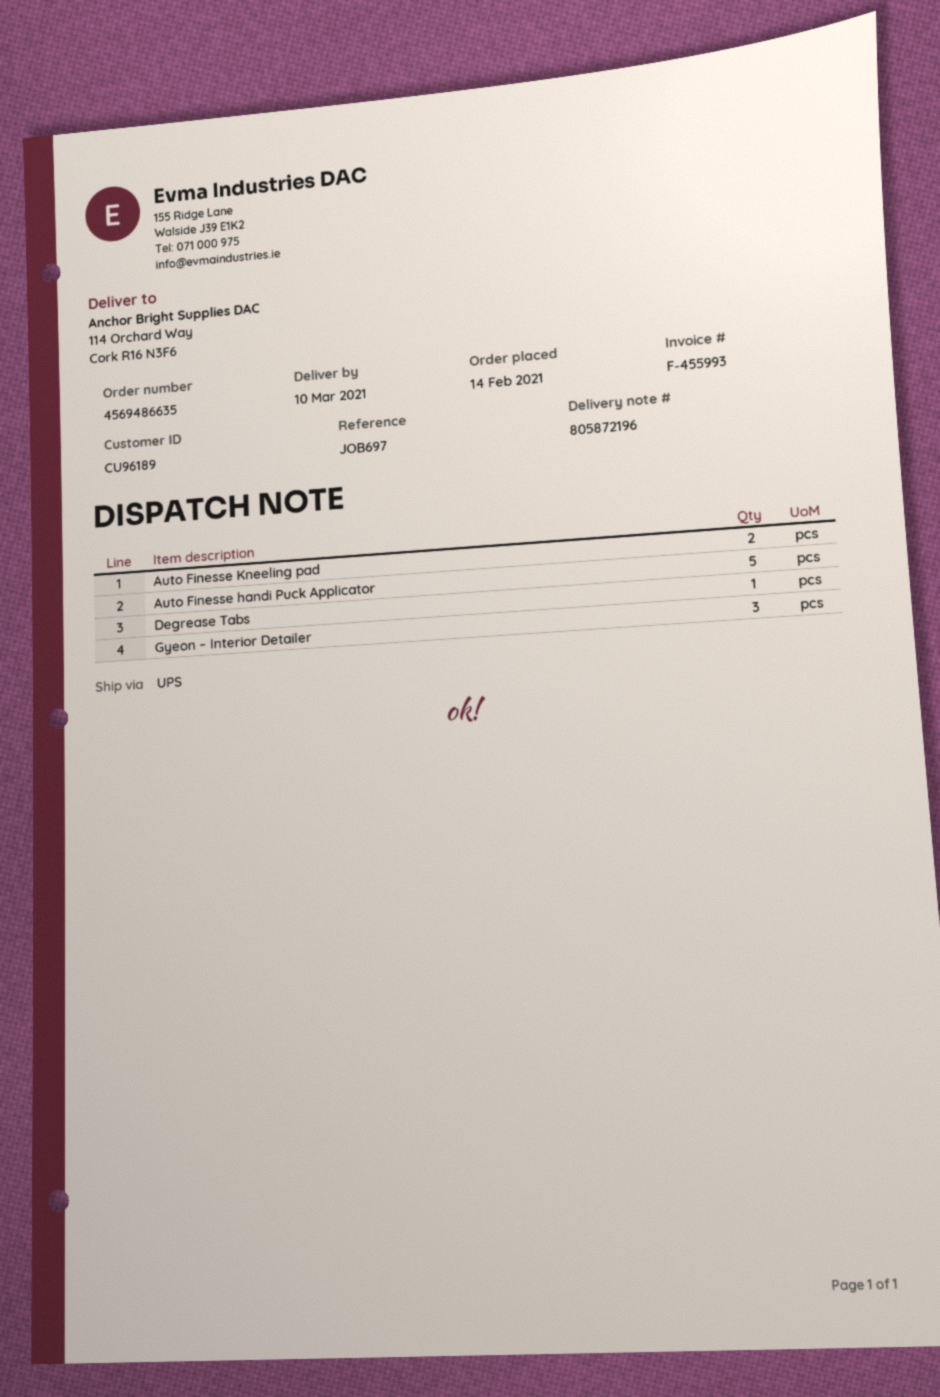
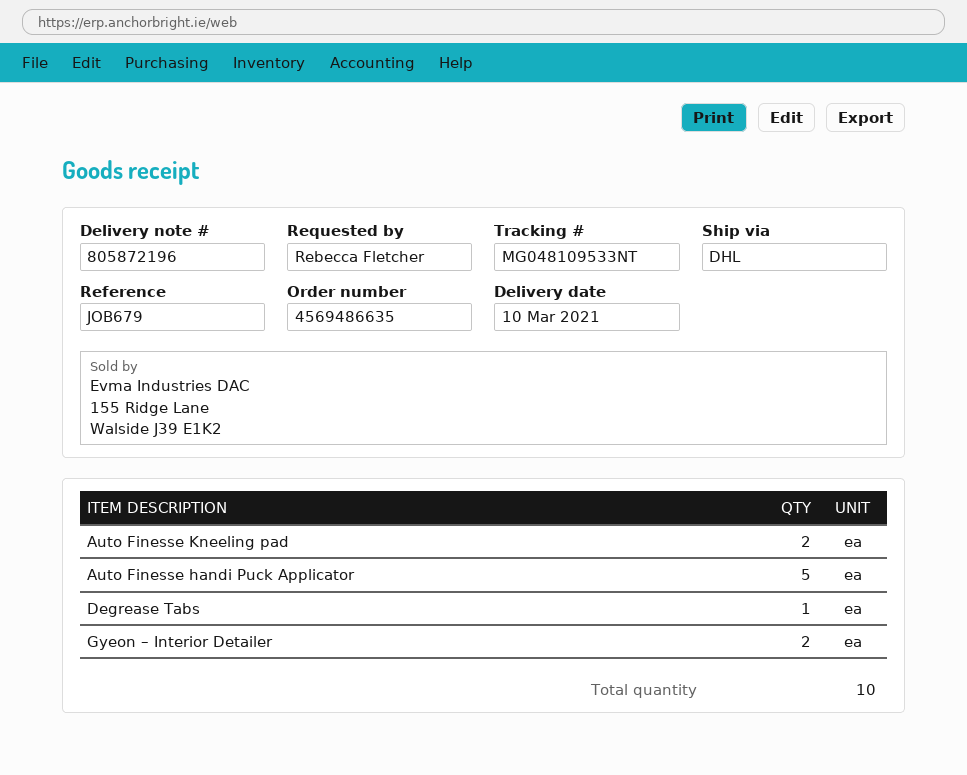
reference: JOB697 -> JOB679
shipping method: UPS -> DHL
Gyeon – Interior Detailer: 3 -> 2

